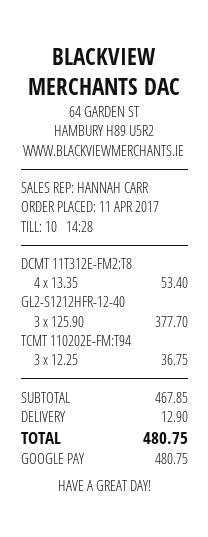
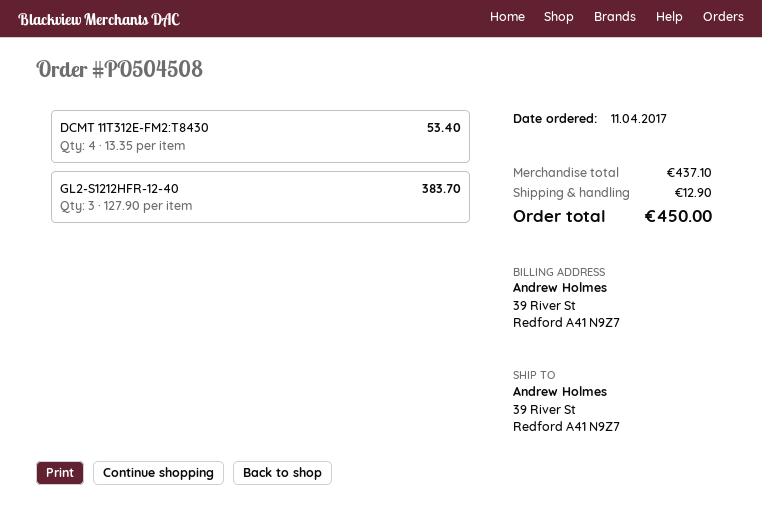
GL2-S1212HFR-12-40: 3 x 125.90 = 377.70 -> 3 x 127.90 = 383.70
TCMT 110202E-FM:T94: 3 x 12.25 = 36.75 -> none
subtotal: 467.85 -> 437.10
total: 480.75 -> 450.00

